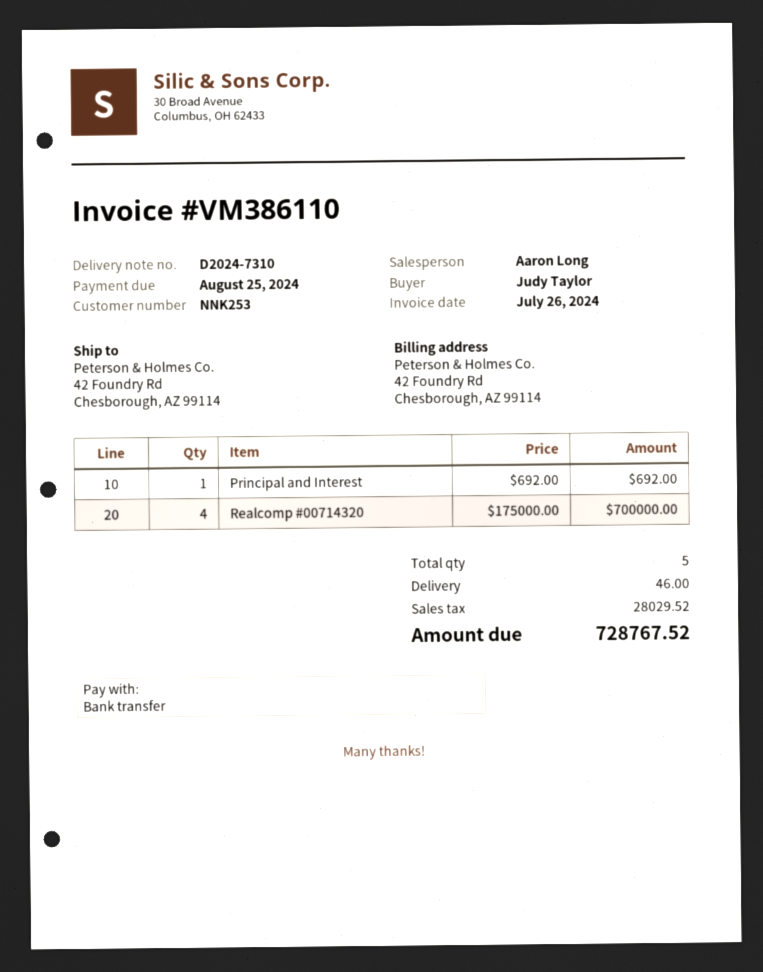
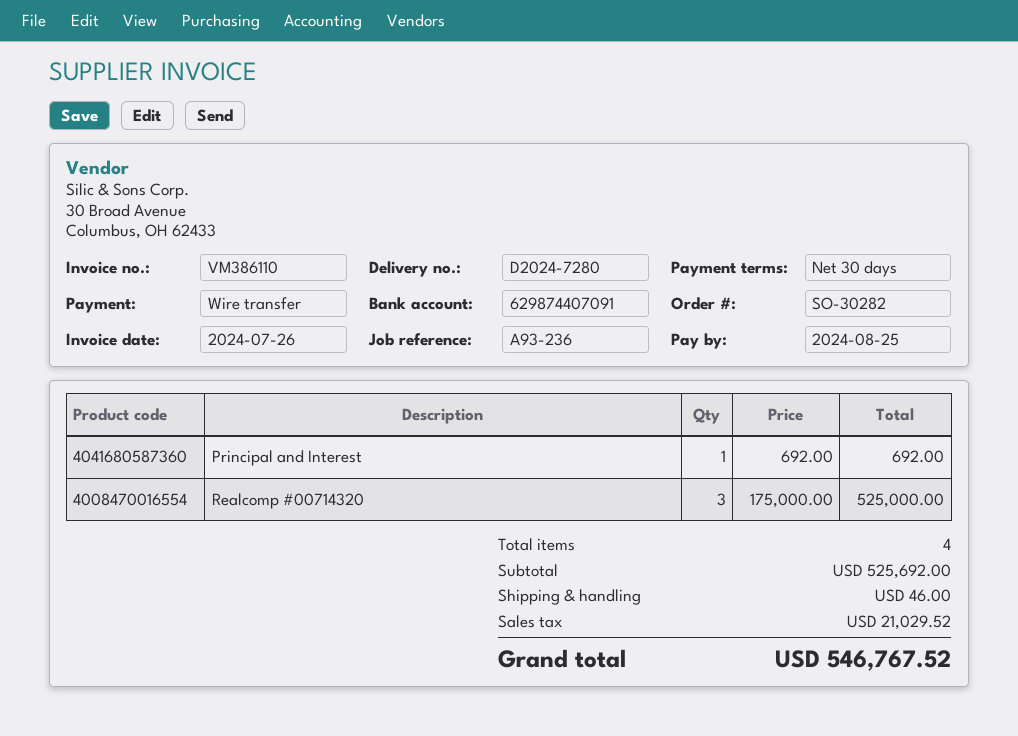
delivery note number: D2024-7310 -> D2024-7280
Realcomp #00714320: 4 x 175000.00 = 700000.00 -> 3 x 175000.00 = 525000.00
total quantity: 5 -> 4
tax: 28029.52 -> 21029.52
total: 728767.52 -> 546767.52

